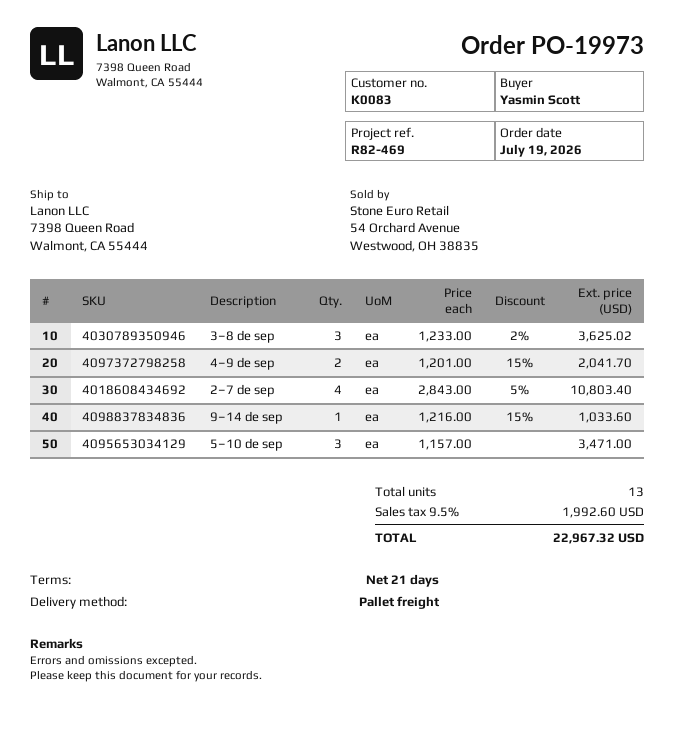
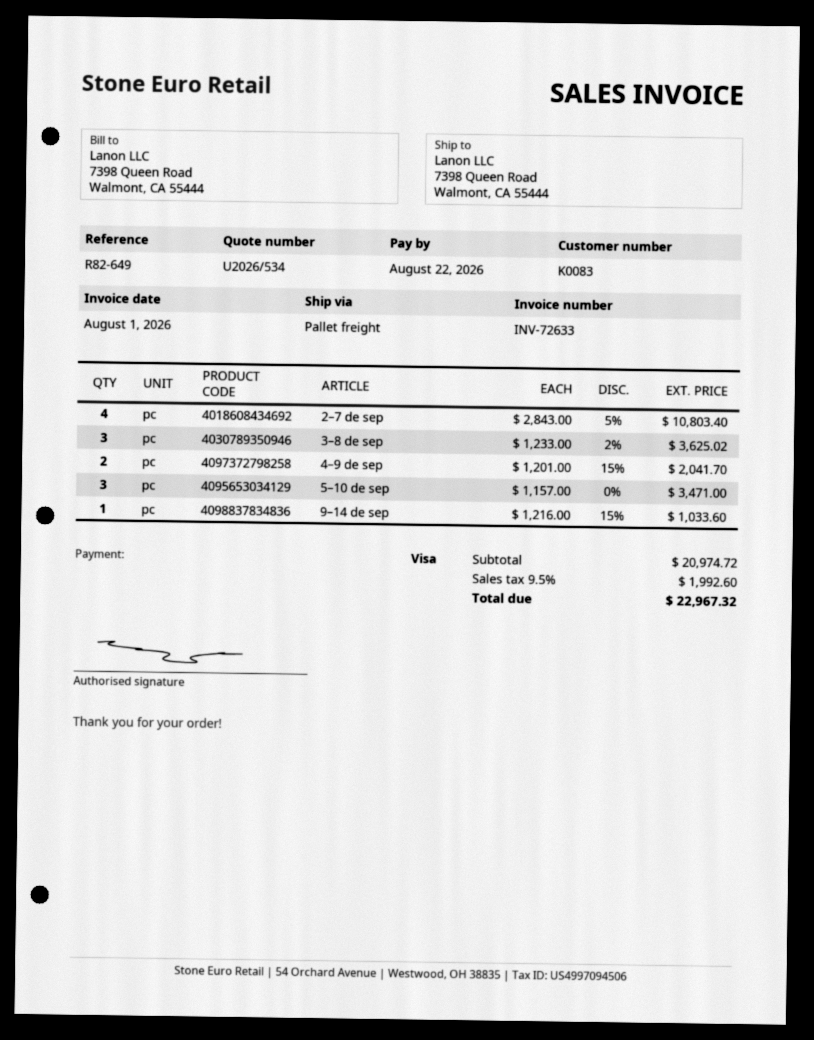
reference: R82-469 -> R82-649

